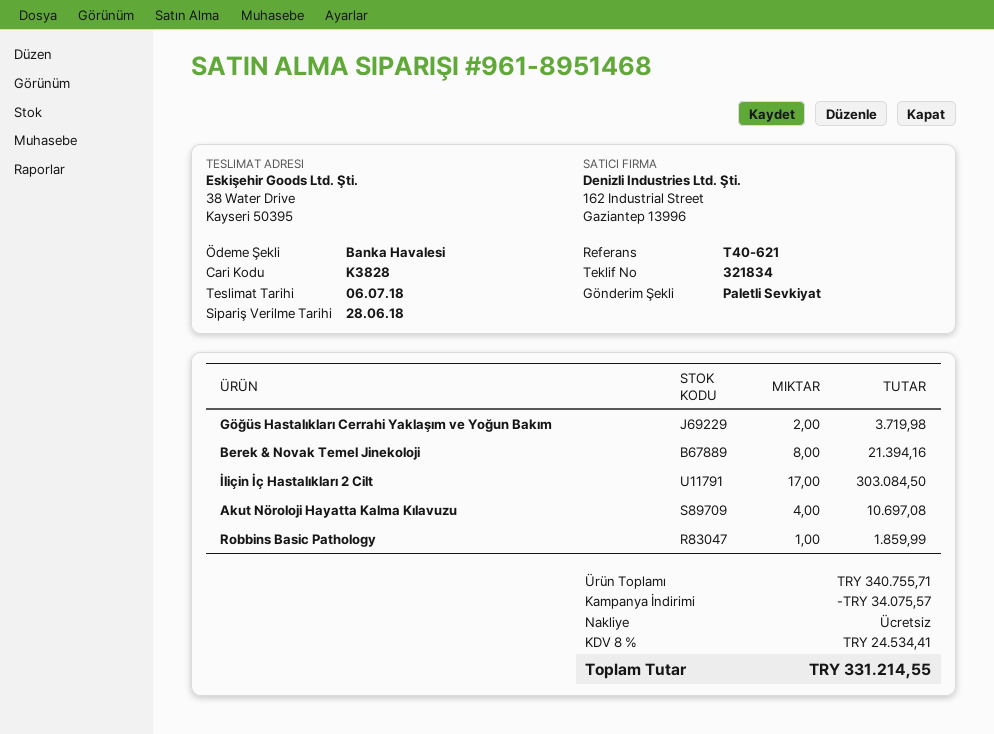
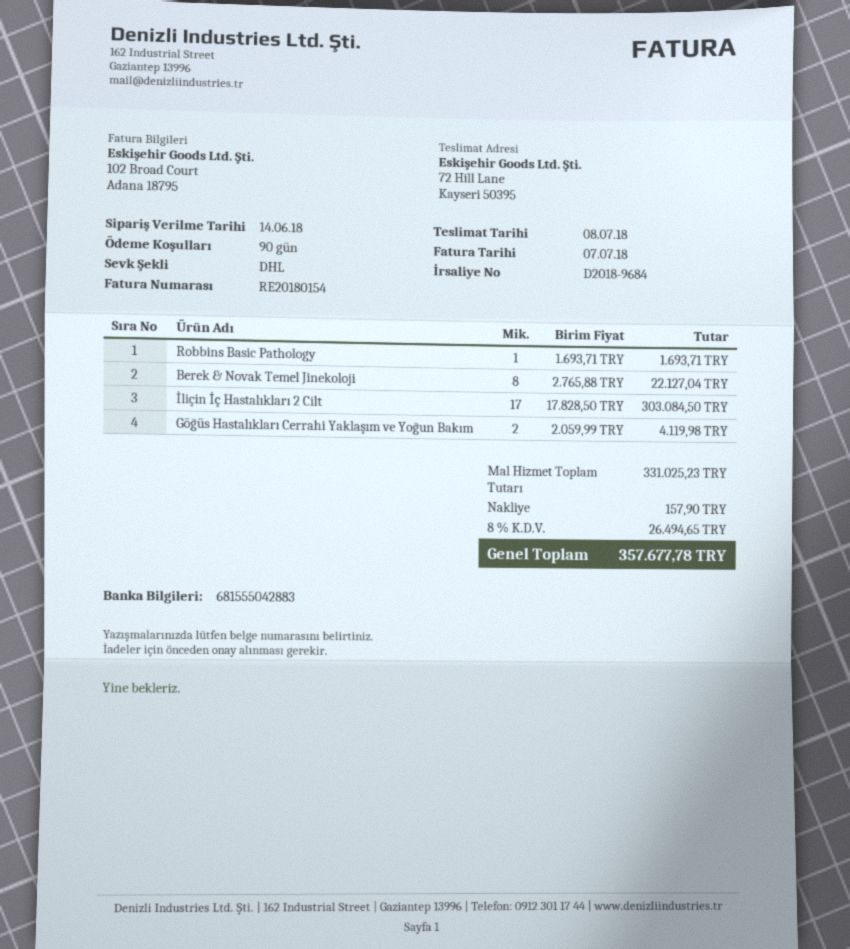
order date: 2018-06-28 -> 2018-06-14
delivery date: 2018-07-06 -> 2018-07-08
shipping method: pallet freight -> DHL
ship to: 38 Water Drive, Kayseri 50395 -> 72 Hill Lane, Kayseri 50395
Göğüs Hastalıkları Cerrahi Yaklaşım ve Yoğun Bakım: 2 for 3719.98 -> 2 for 4119.98
Berek & Novak Temel Jinekoloji: 8 for 21394.16 -> 8 for 22127.04
Akut Nöroloji Hayatta Kalma Kılavuzu: 4 for 10697.08 -> none
Robbins Basic Pathology: 1 for 1859.99 -> 1 for 1693.71
subtotal: 340755.71 -> 331025.23
discount: 34075.57 -> none
shipping: 0.00 -> 157.90
tax: 8% = 24534.41 -> 8% = 26494.65
total: 331214.55 -> 357677.78

